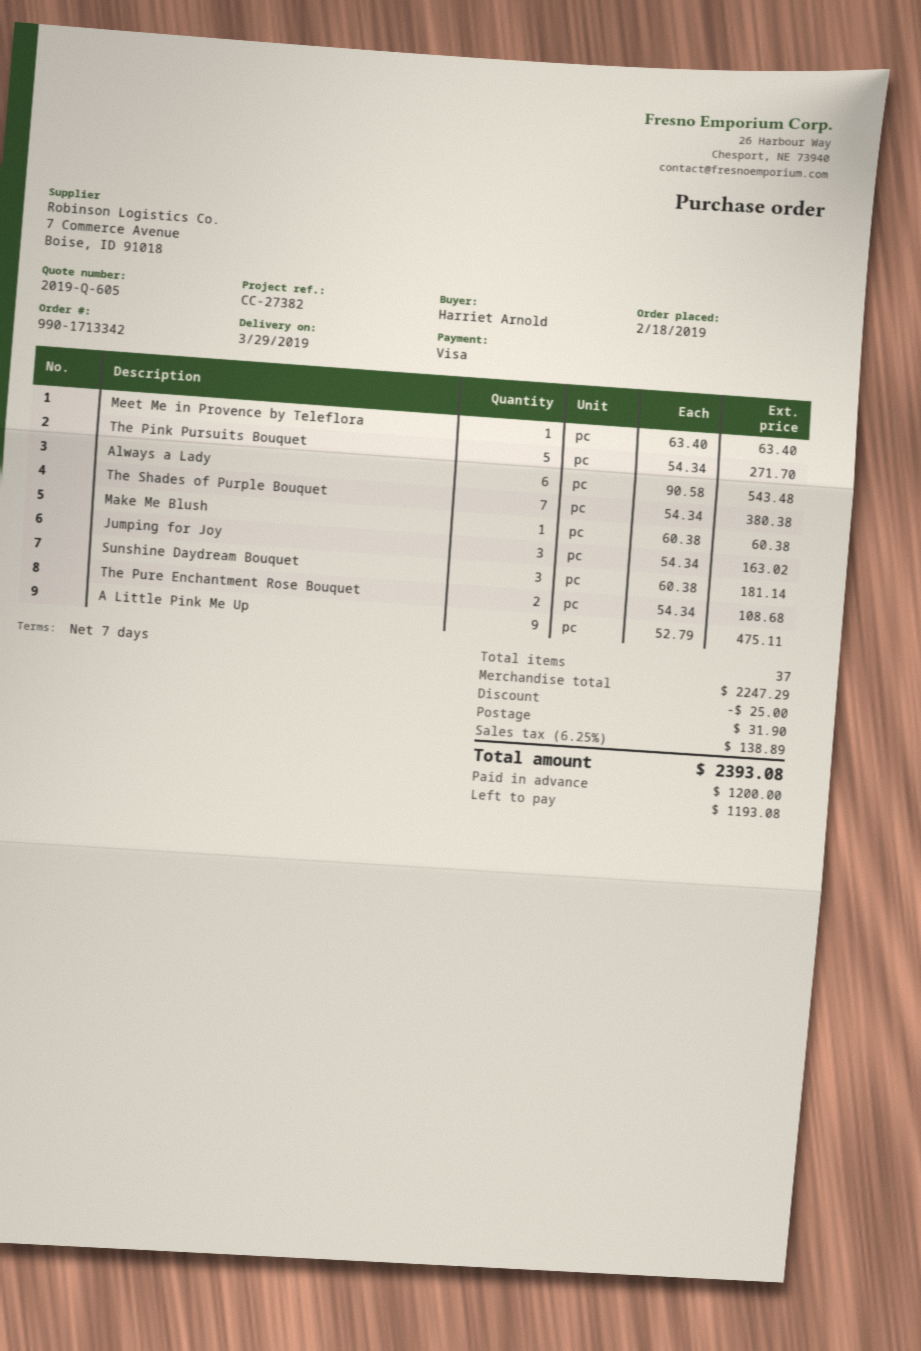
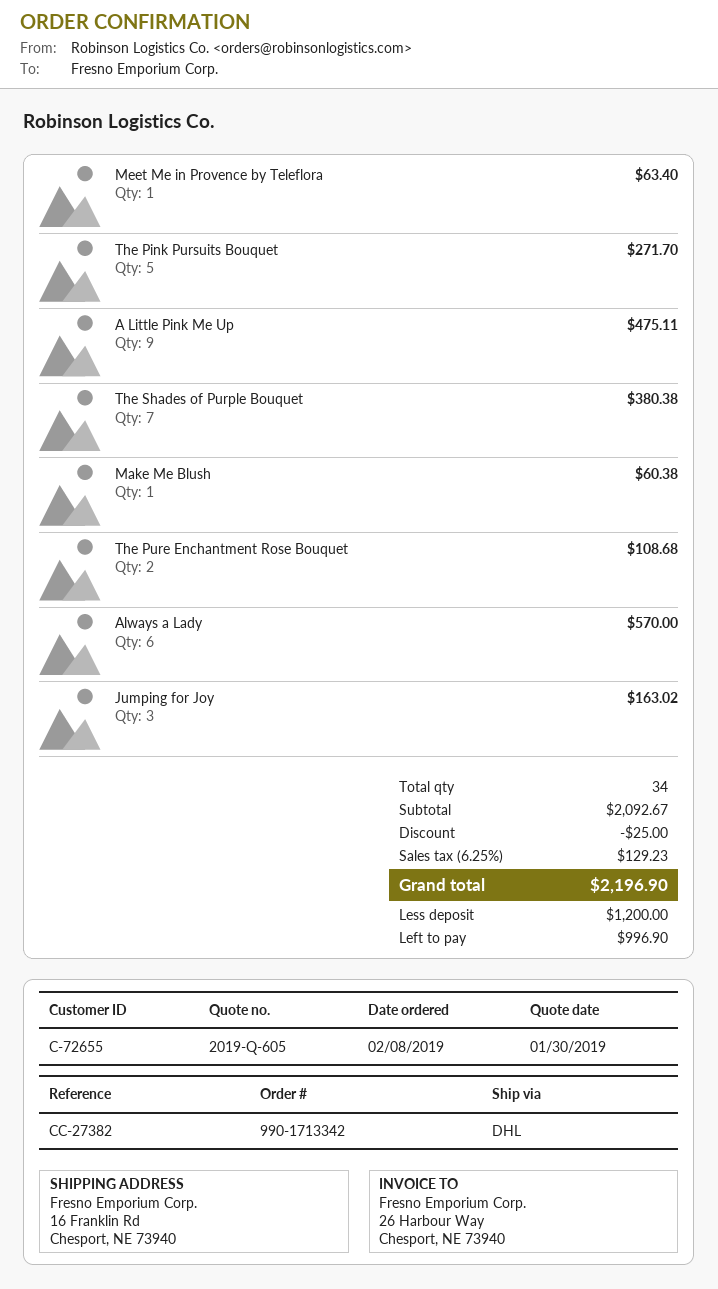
order date: 2019-02-18 -> 2019-02-08
Always a Lady: 6 for 543.48 -> 6 for 570.00
Sunshine Daydream Bouquet: 3 for 181.14 -> none
total quantity: 37 -> 34
subtotal: 2247.29 -> 2092.67
shipping: 31.90 -> none
tax: 6.25% = 138.89 -> 6.25% = 129.23
total: 2393.08 -> 2196.90
balance: 1193.08 -> 996.90

